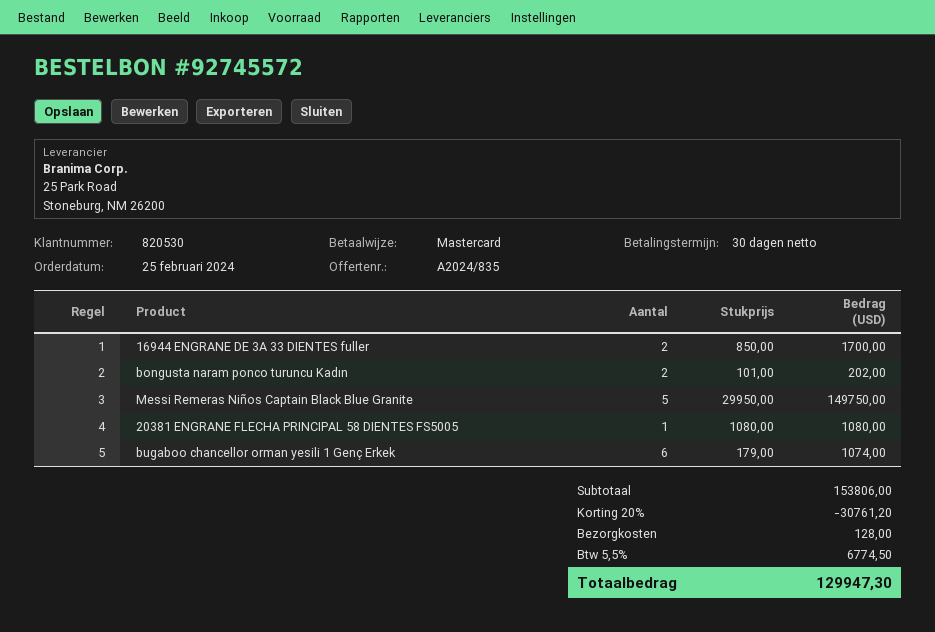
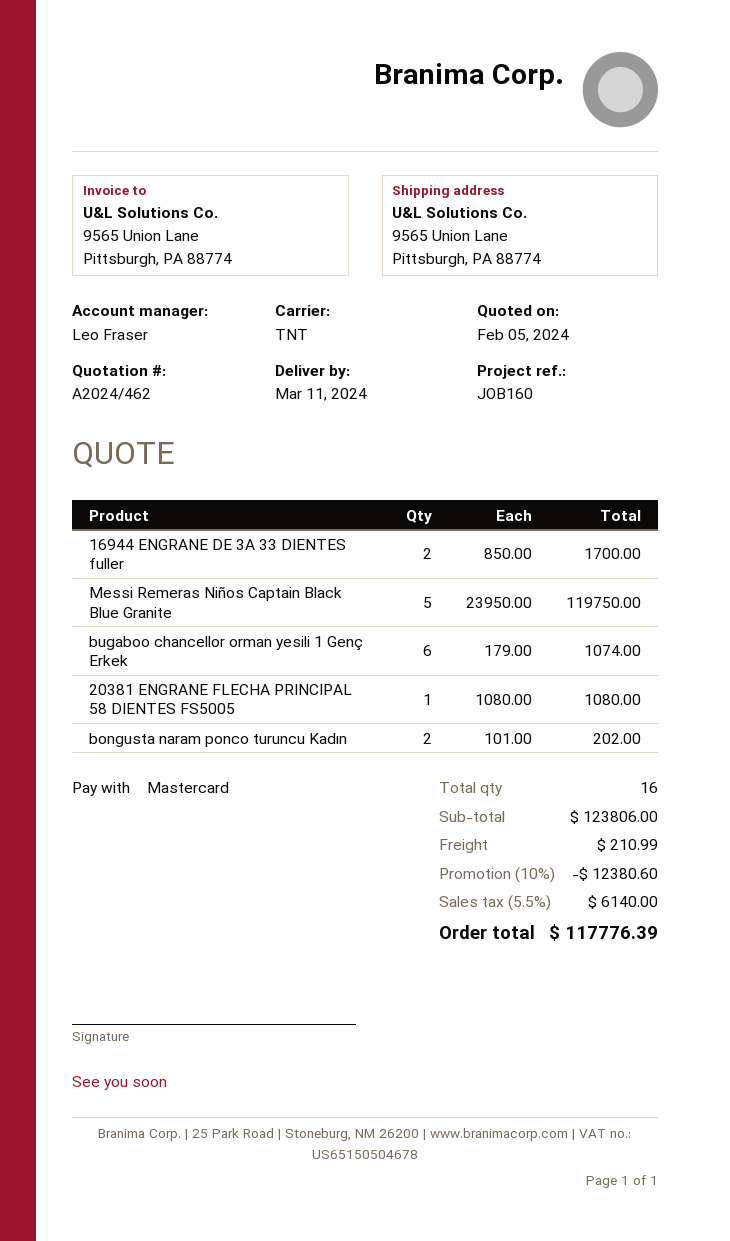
quote number: A2024/835 -> A2024/462
Messi Remeras Niños Captain Black Blue Granite: 5 x 29950.00 = 149750.00 -> 5 x 23950.00 = 119750.00
subtotal: 153806.00 -> 123806.00
discount: 20% = 30761.20 -> 10% = 12380.60
shipping: 128.00 -> 210.99
tax: 5.5% = 6774.50 -> 5.5% = 6140.00
total: 129947.30 -> 117776.39

